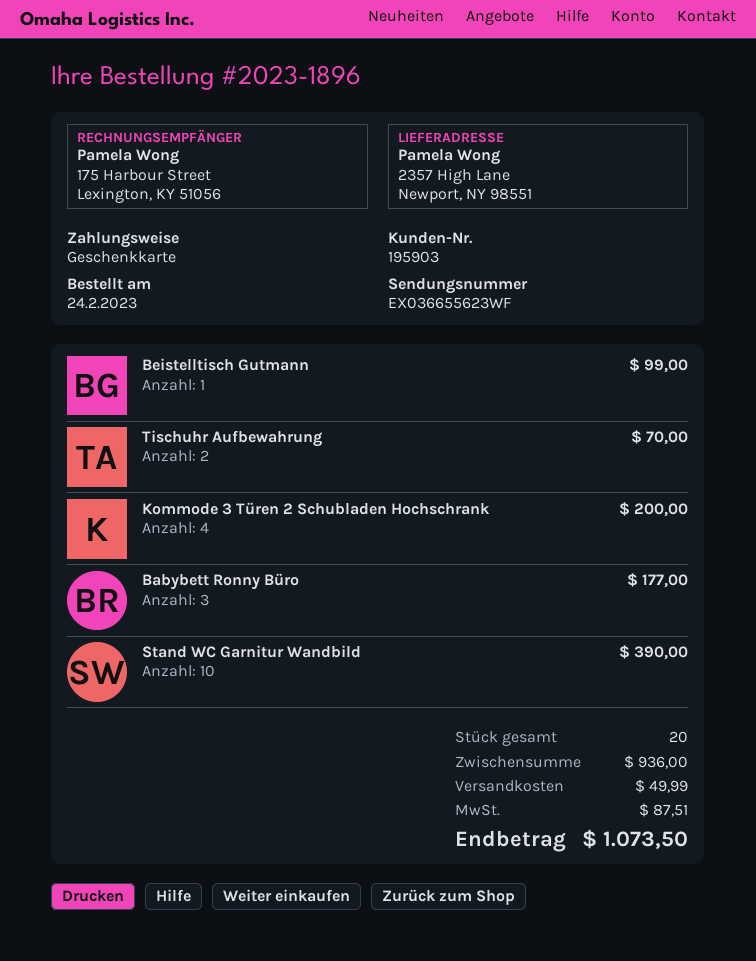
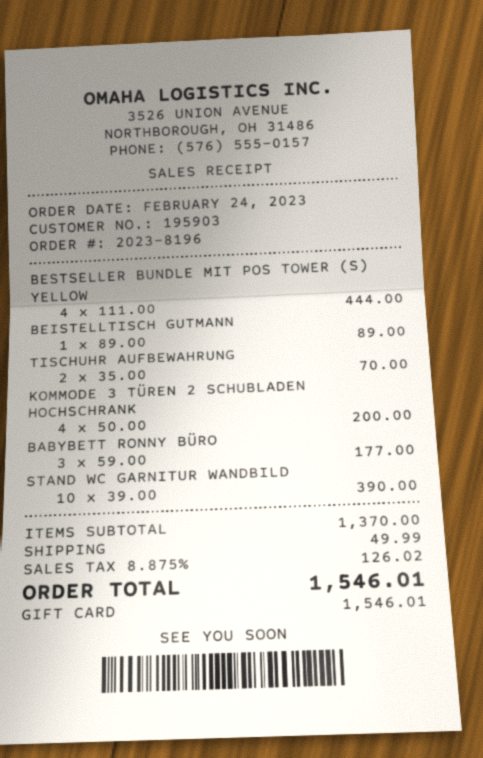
order number: 2023-1896 -> 2023-8196
Beistelltisch Gutmann: 1 for 99.00 -> 1 for 89.00
BESTSELLER BUNDLE MIT POS TOWER (S) YELLOW: none -> 4 for 444.00
subtotal: 936.00 -> 1370.00
tax: 87.51 -> 126.02
total: 1073.50 -> 1546.01

